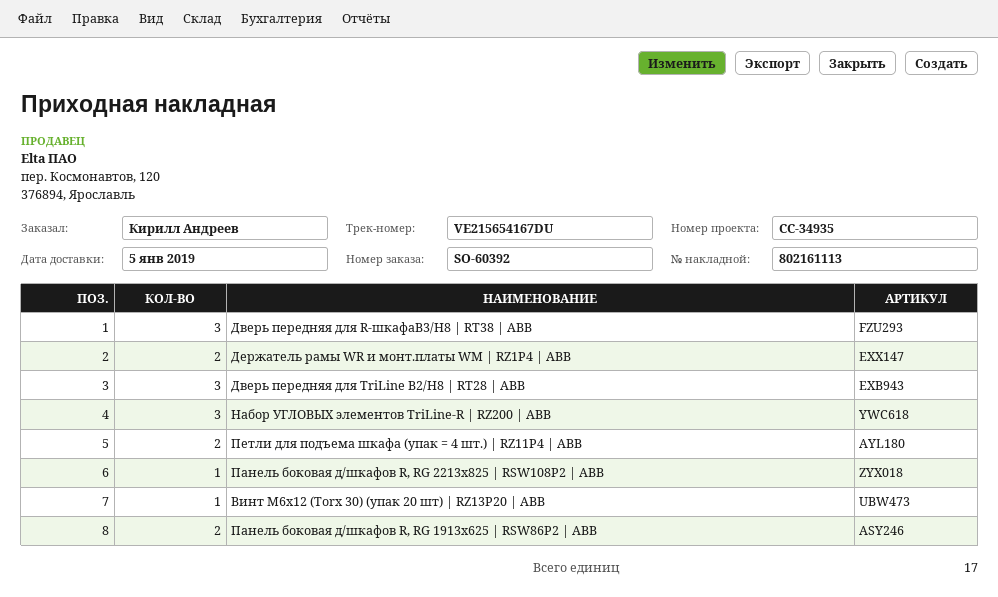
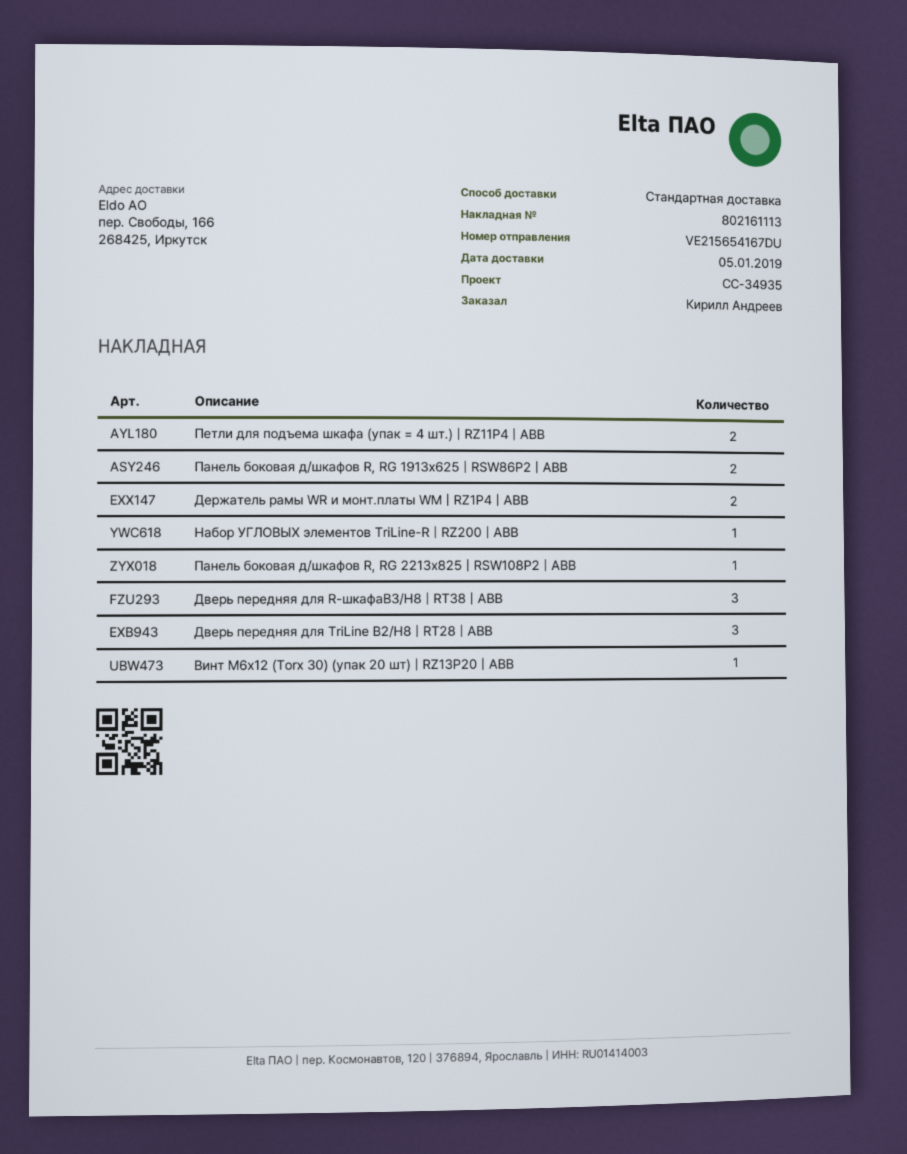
Набор УГЛОВЫХ элементов TriLine-R | RZ200 | ABB: 3 -> 1

